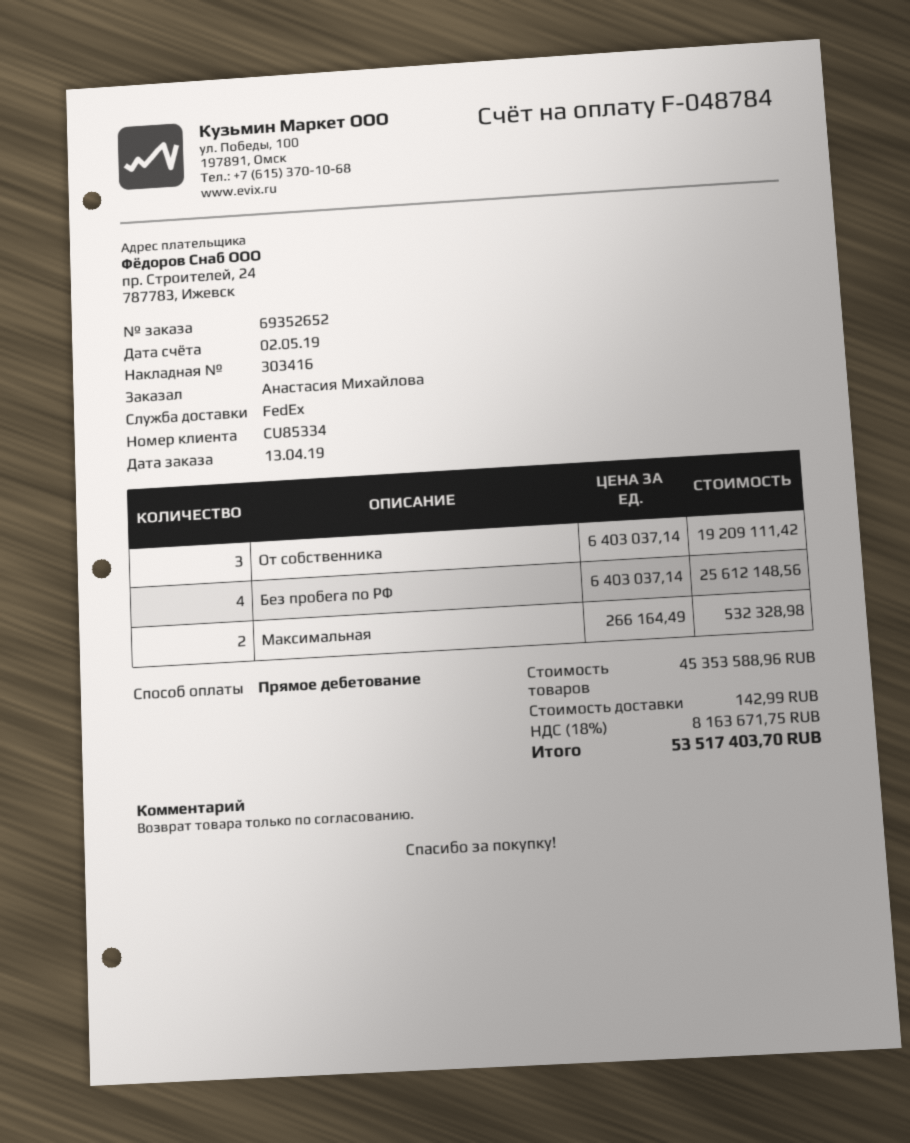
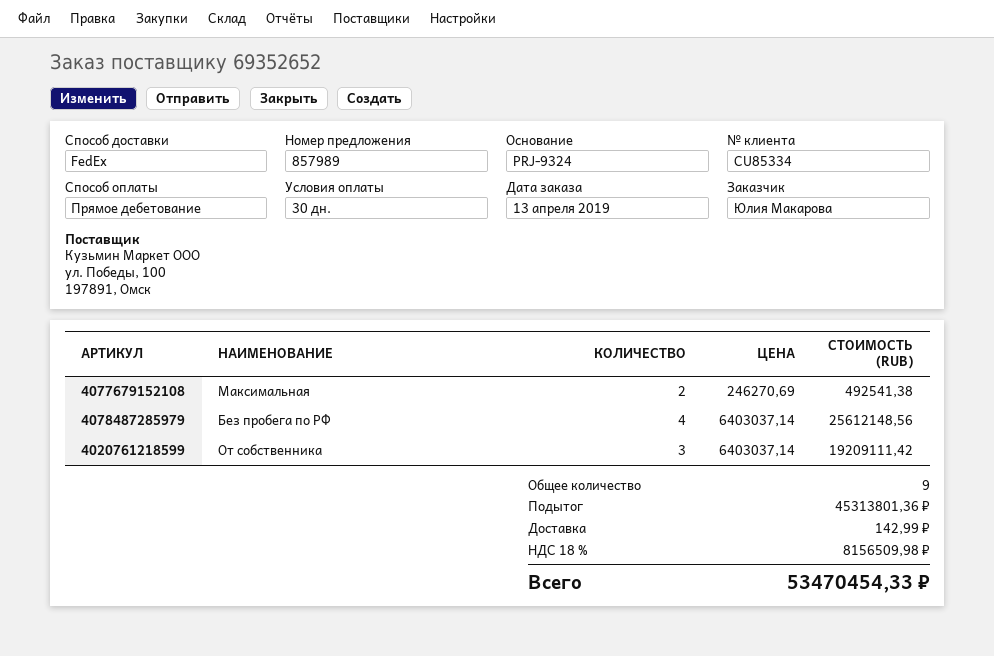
ordered by: Анастасия Михайлова -> Юлия Макарова
Максимальная: 2 x 266164.49 = 532328.98 -> 2 x 246270.69 = 492541.38
subtotal: 45353588.96 -> 45313801.36
tax: 18% = 8163671.75 -> 18% = 8156509.98
total: 53517403.70 -> 53470454.33

